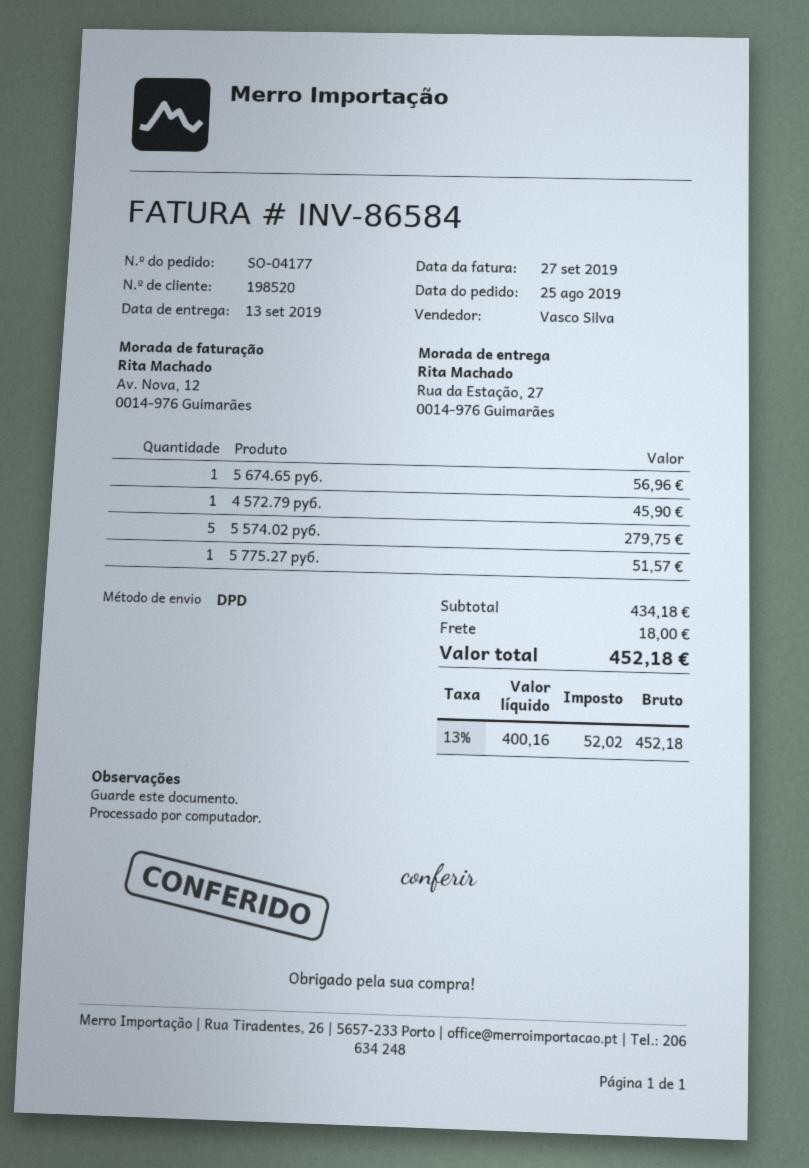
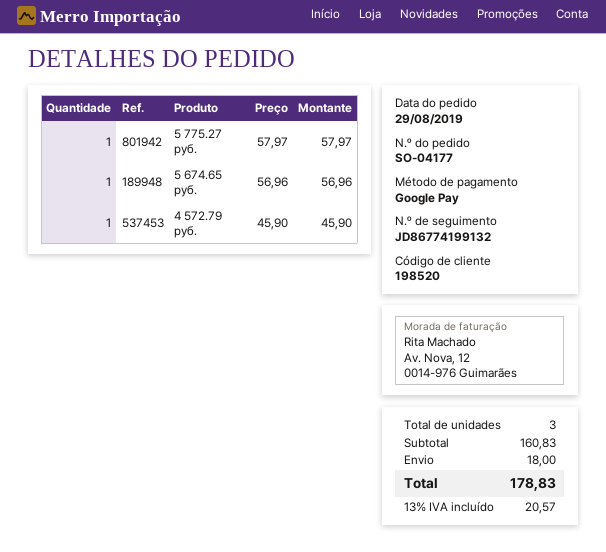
order date: 2019-08-25 -> 2019-08-29
5 574.02 руб.: 5 for 279.75 -> none
5 775.27 руб.: 1 for 51.57 -> 1 for 57.97
subtotal: 434.18 -> 160.83
tax: 13% = 52.02 -> 13% = 20.57
total: 452.18 -> 178.83

